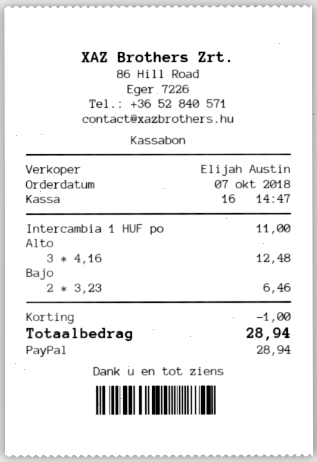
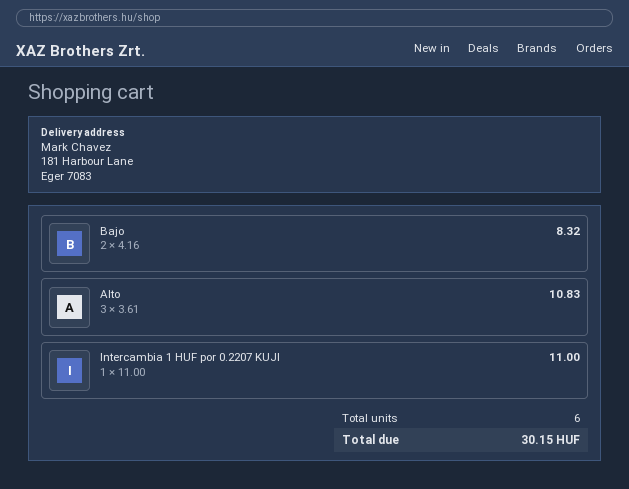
Alto: 3 x 4.16 = 12.48 -> 3 x 3.61 = 10.83
Bajo: 2 x 3.23 = 6.46 -> 2 x 4.16 = 8.32
discount: 1.00 -> none
total: 28.94 -> 30.15

